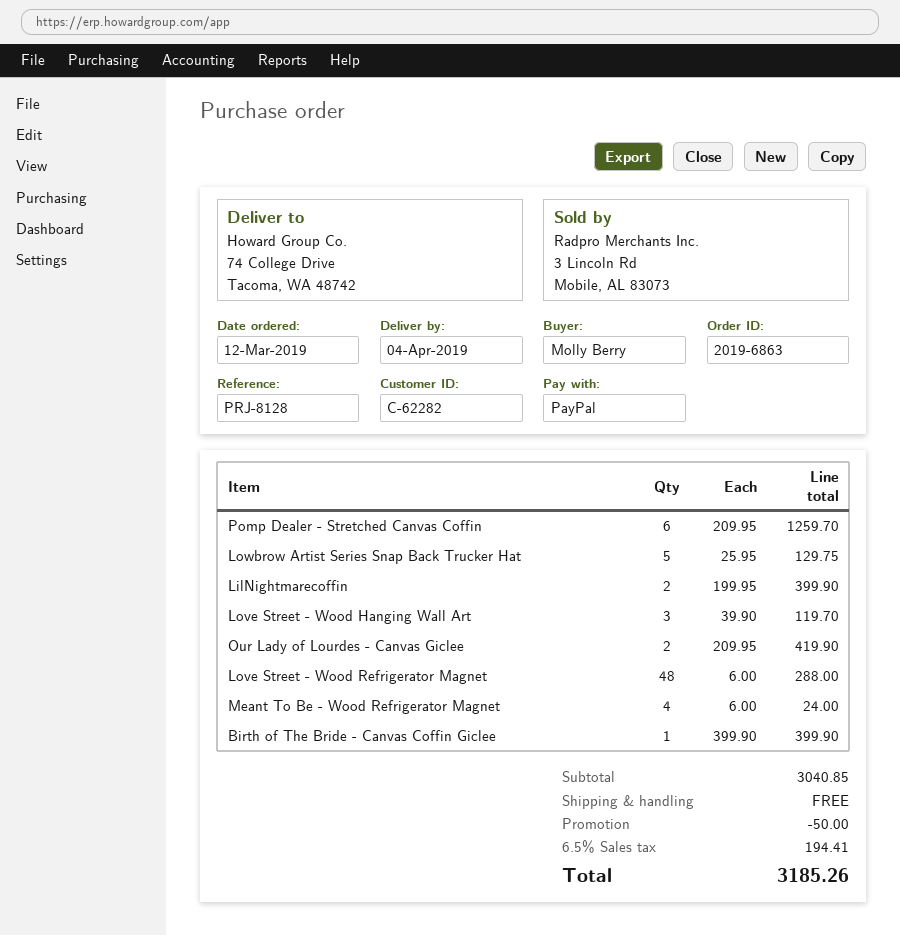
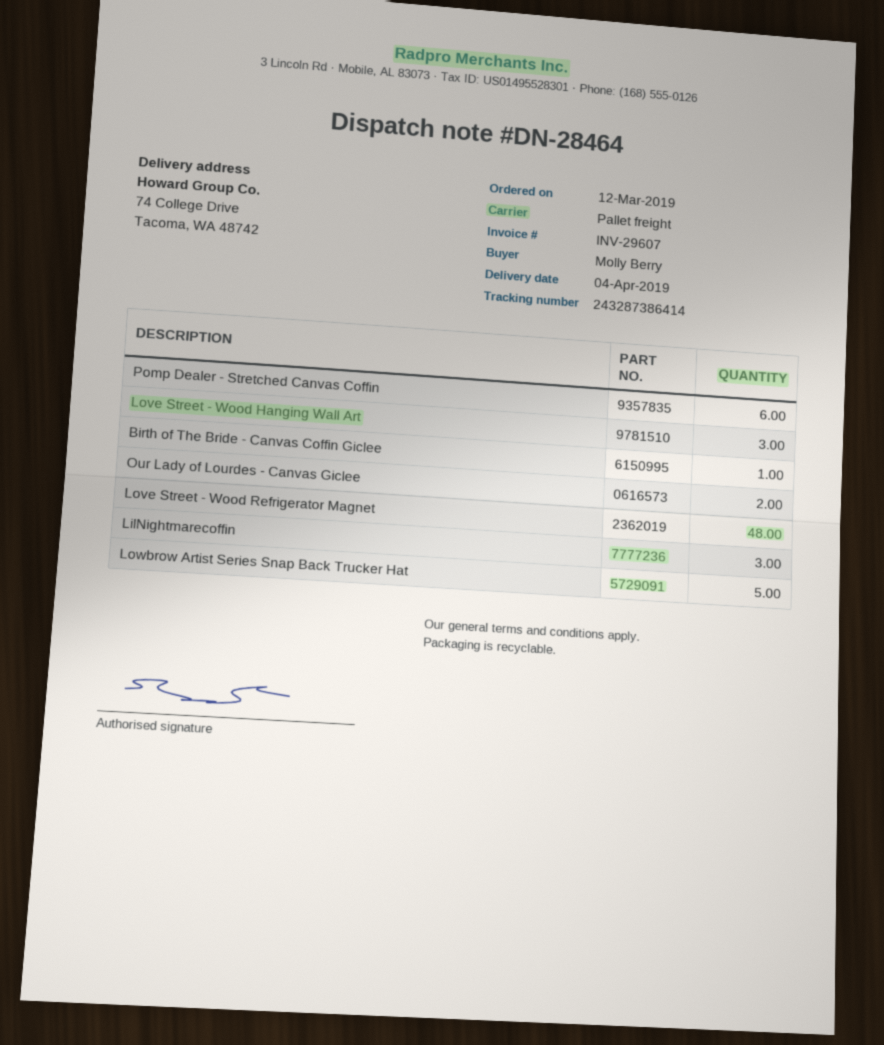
LilNightmarecoffin: 2 -> 3
Meant To Be - Wood Refrigerator Magnet: 4 -> none

